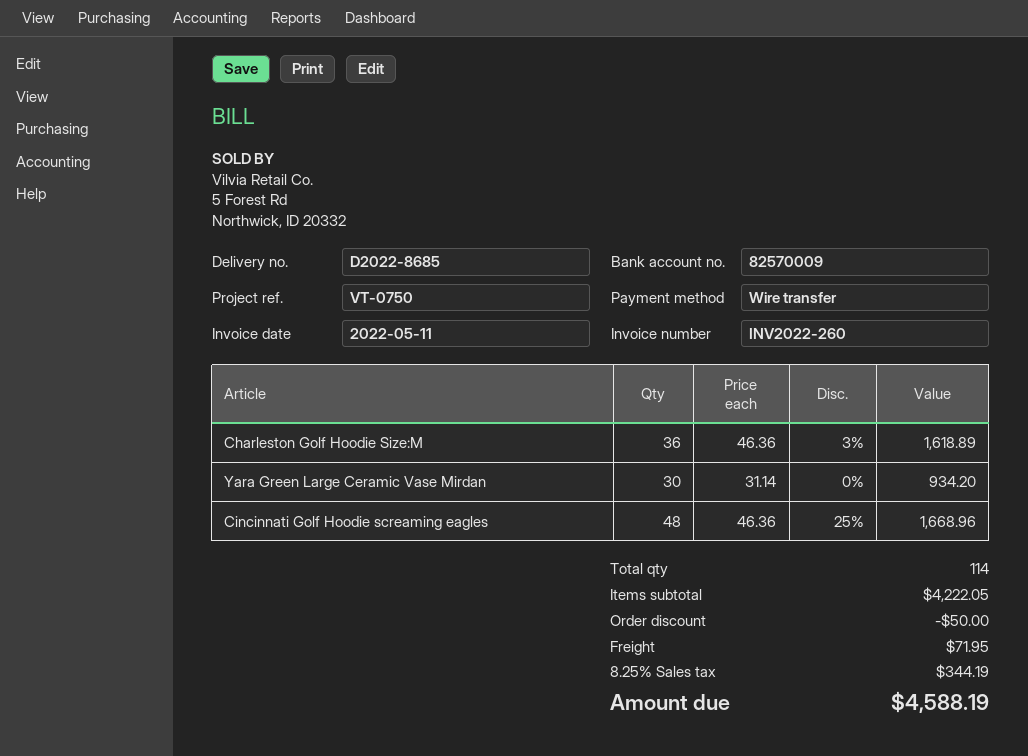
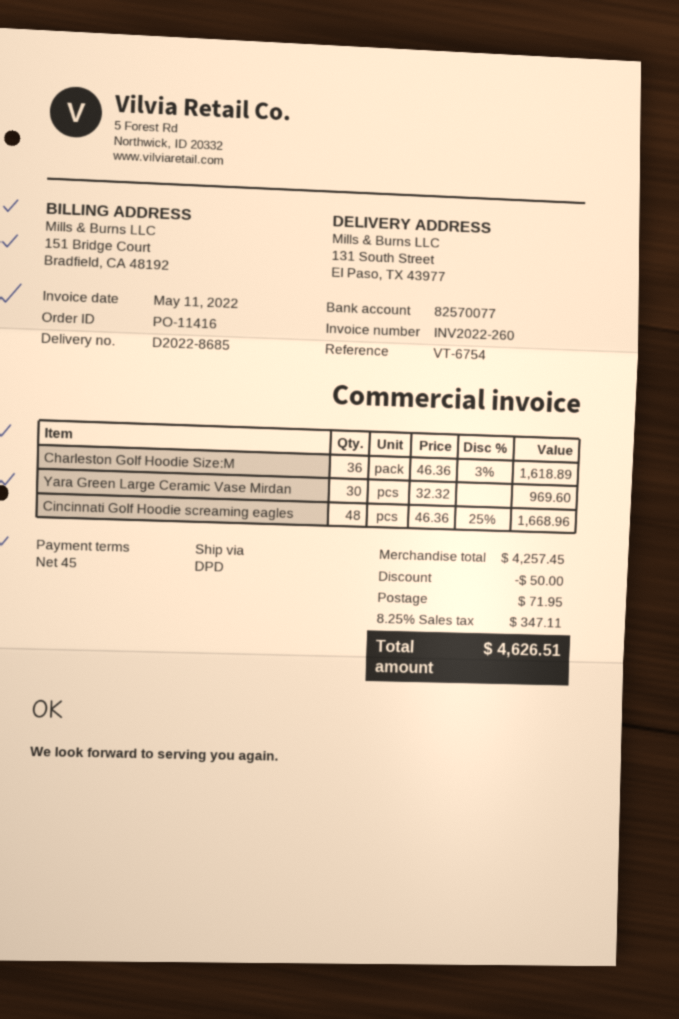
reference: VT-0750 -> VT-6754
bank account: 82570009 -> 82570077
Yara Green Large Ceramic Vase Mirdan: 30 x 31.14 = 934.20 -> 30 x 32.32 = 969.60
subtotal: 4222.05 -> 4257.45
tax: 8.25% = 344.19 -> 8.25% = 347.11
total: 4588.19 -> 4626.51

